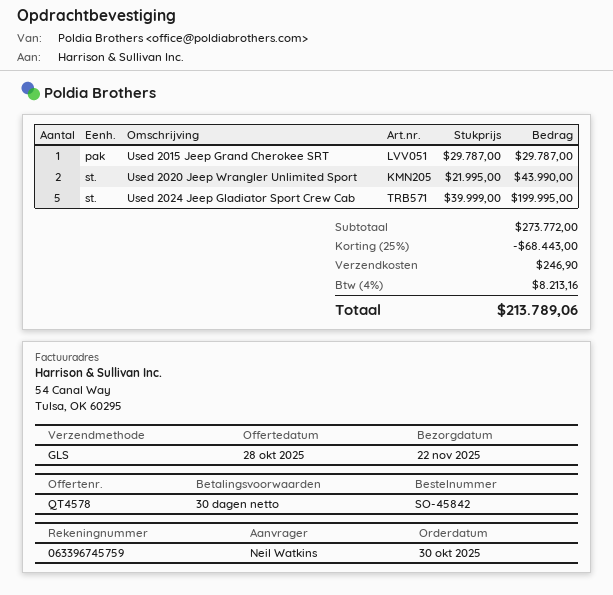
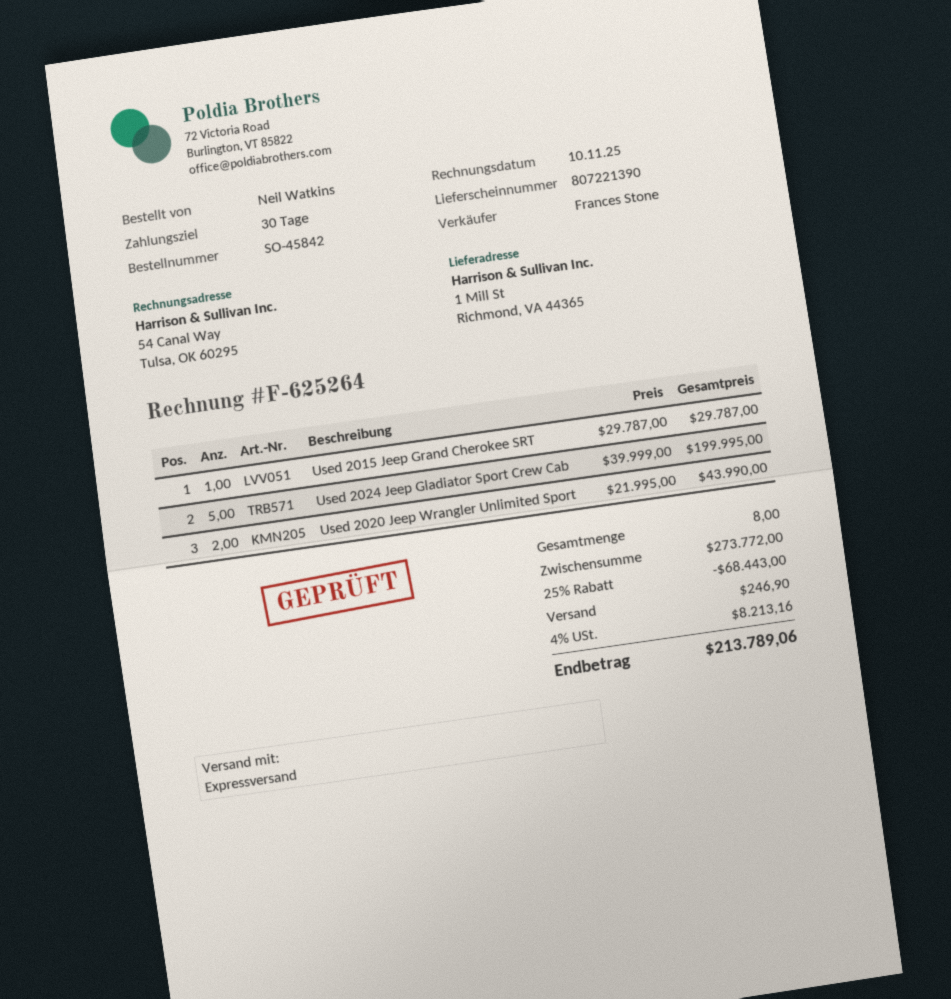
shipping method: GLS -> express

